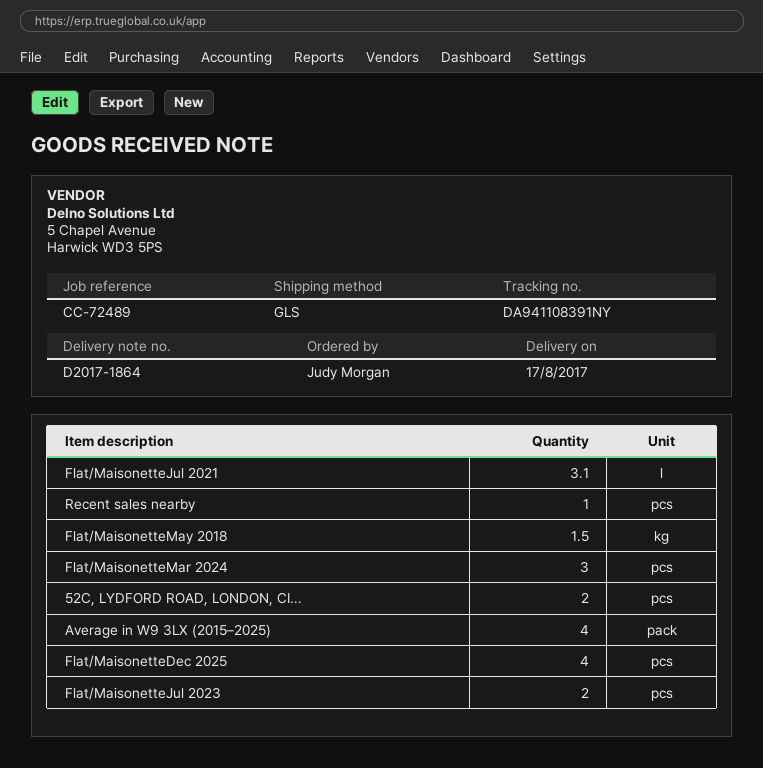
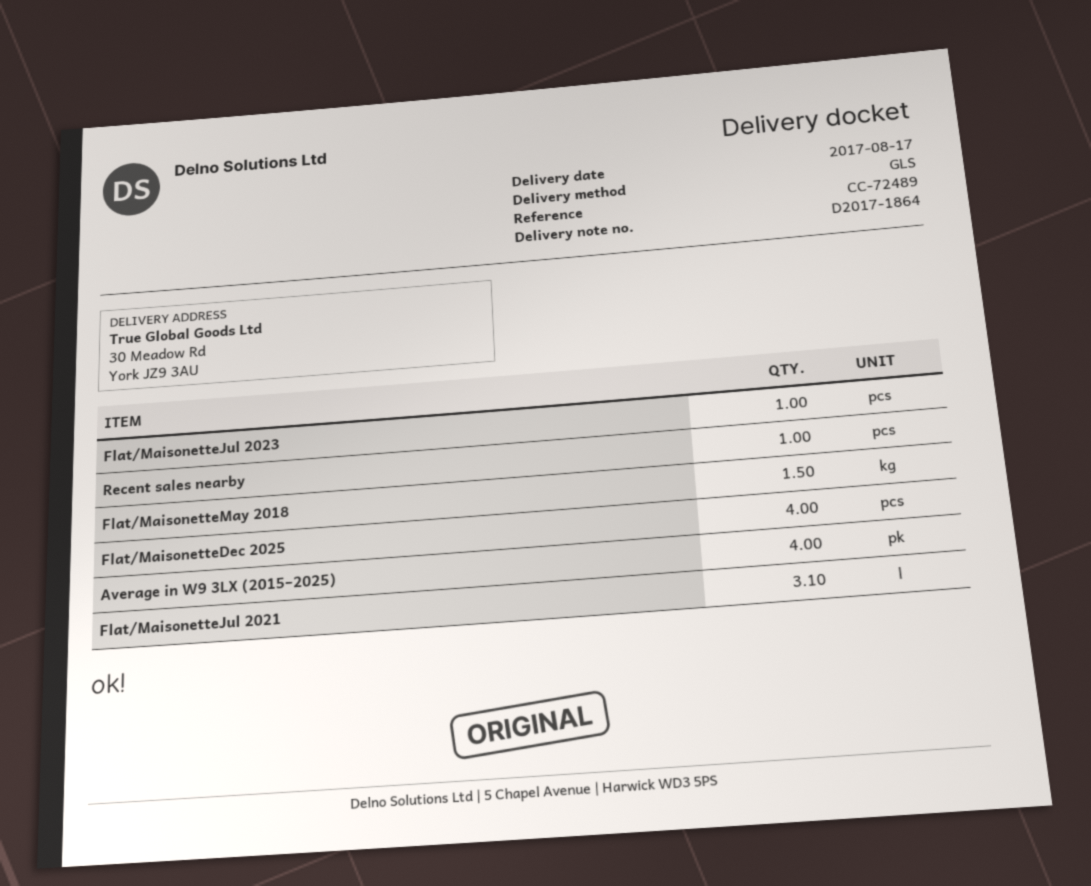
Flat/MaisonetteMar 2024: 3 -> none
52C, LYDFORD ROAD, LONDON, CI...: 2 -> none
Flat/MaisonetteJul 2023: 2 -> 1

